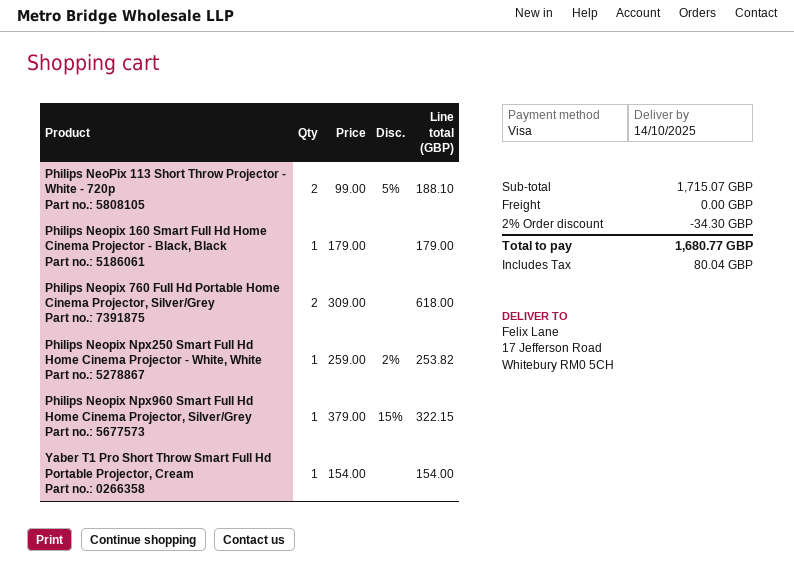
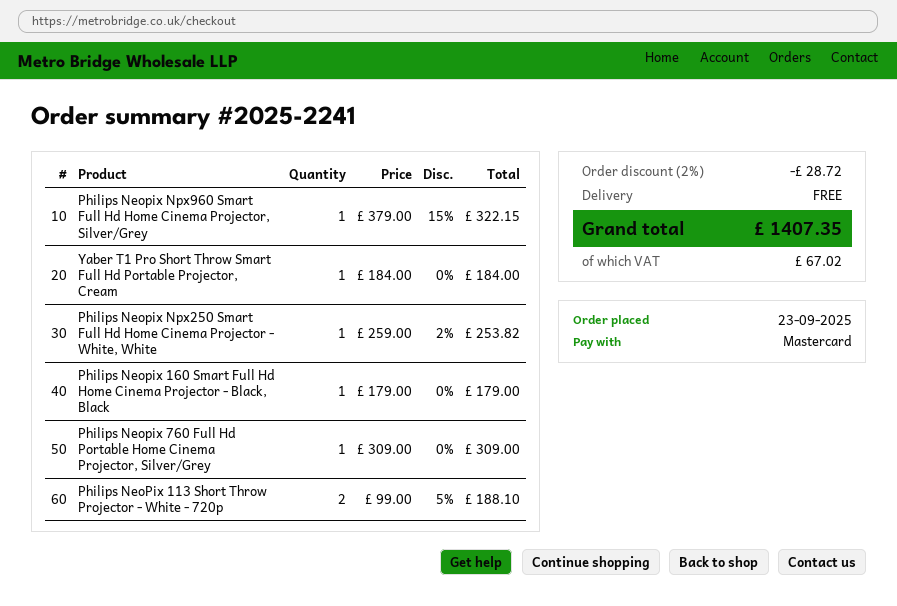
payment method: Visa -> Mastercard
Philips Neopix 760 Full Hd Portable Home Cinema Projector, Silver/Grey: 2 x 309.00 = 618.00 -> 1 x 309.00 = 309.00
Yaber T1 Pro Short Throw Smart Full Hd Portable Projector, Cream: 1 x 154.00 = 154.00 -> 1 x 184.00 = 184.00
discount: 2% = 34.30 -> 2% = 28.72
tax: 80.04 -> 67.02
total: 1680.77 -> 1407.35

